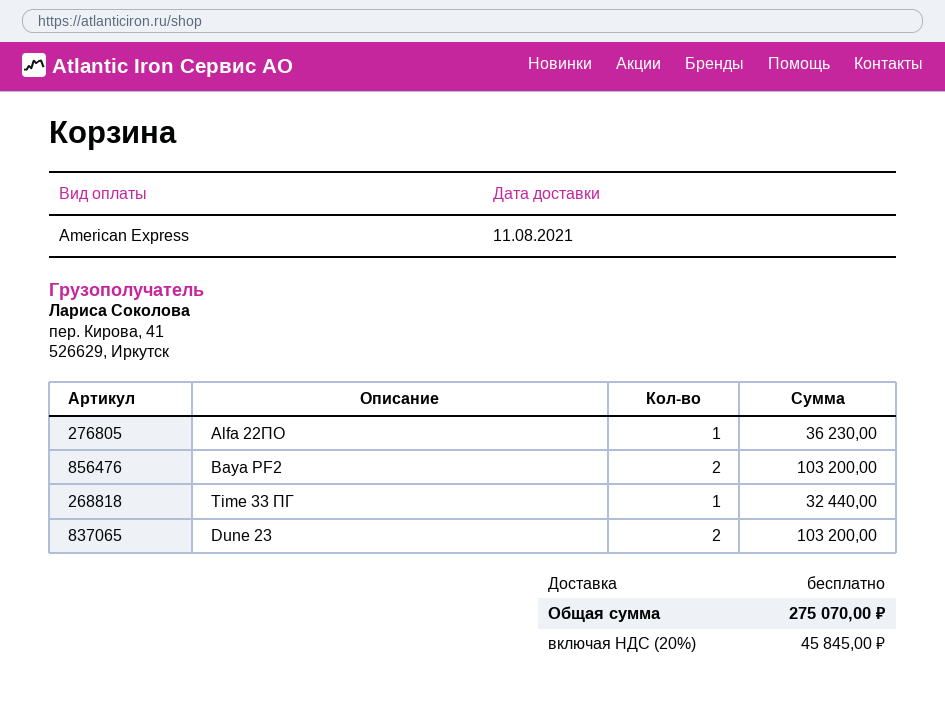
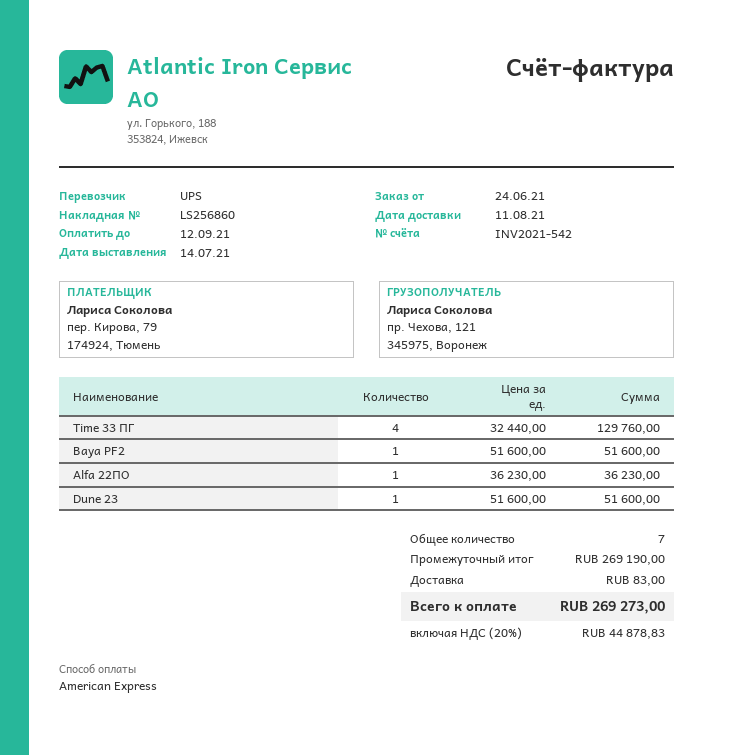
ship to: пер. Кирова, 41, 526629, Иркутск -> пр. Чехова, 121, 345975, Воронеж
Baya PF2: 2 for 103200.00 -> 1 for 51600.00
Time 33 ПГ: 1 for 32440.00 -> 4 for 129760.00
Dune 23: 2 for 103200.00 -> 1 for 51600.00
shipping: 0.00 -> 83.00
tax: 20% = 45845.00 -> 20% = 44878.83
total: 275070.00 -> 269273.00

